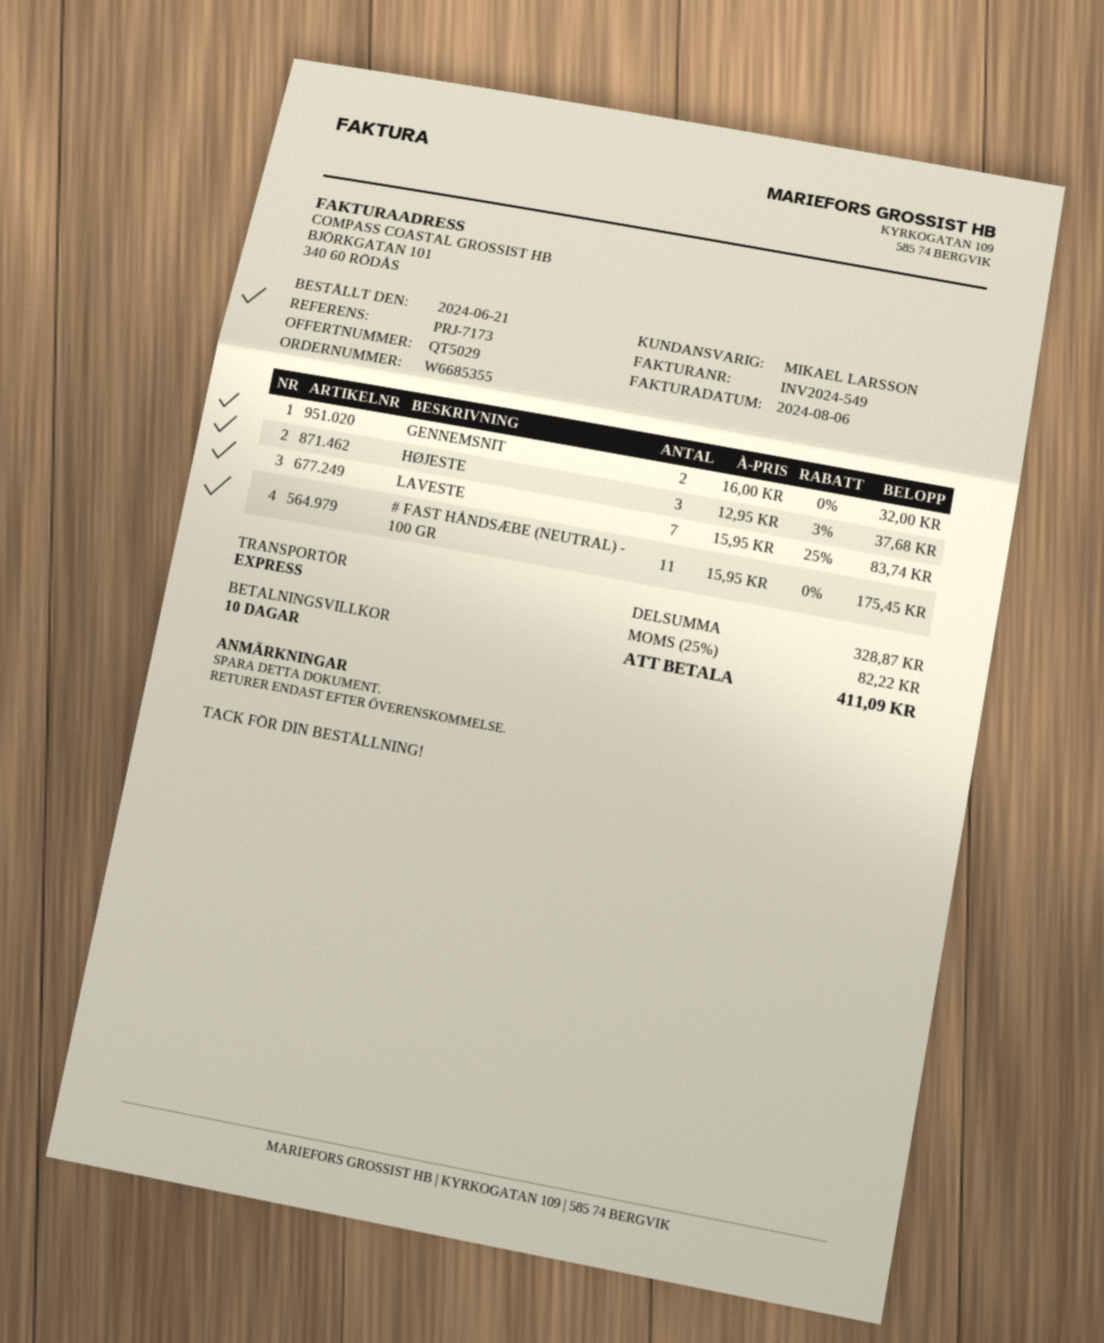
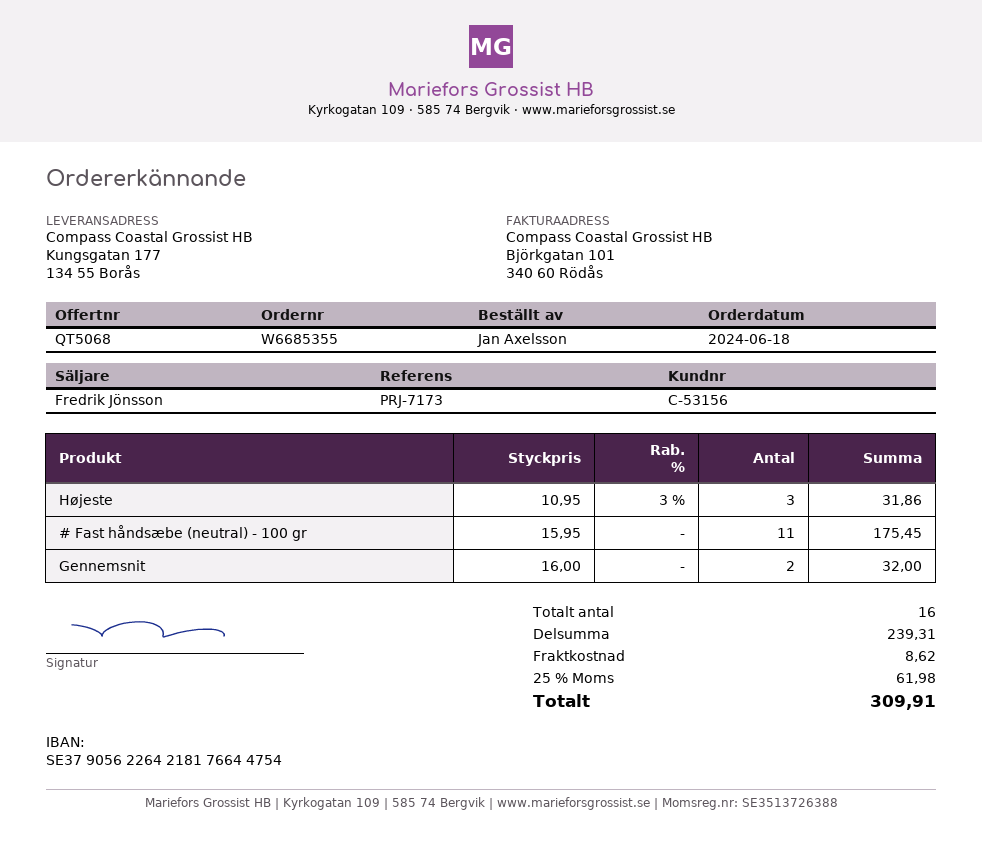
quote number: QT5029 -> QT5068
order date: 2024-06-21 -> 2024-06-18
sales rep: MIKAEL LARSSON -> Fredrik Jönsson
HØJESTE: 3 x 12.95 - 3% = 37.68 -> 3 x 10.95 - 3% = 31.86
LAVESTE: 7 x 15.95 - 25% = 83.74 -> none
subtotal: 328.87 -> 239.31
shipping: none -> 8.62
tax: 25% = 82.22 -> 25% = 61.98
total: 411.09 -> 309.91

